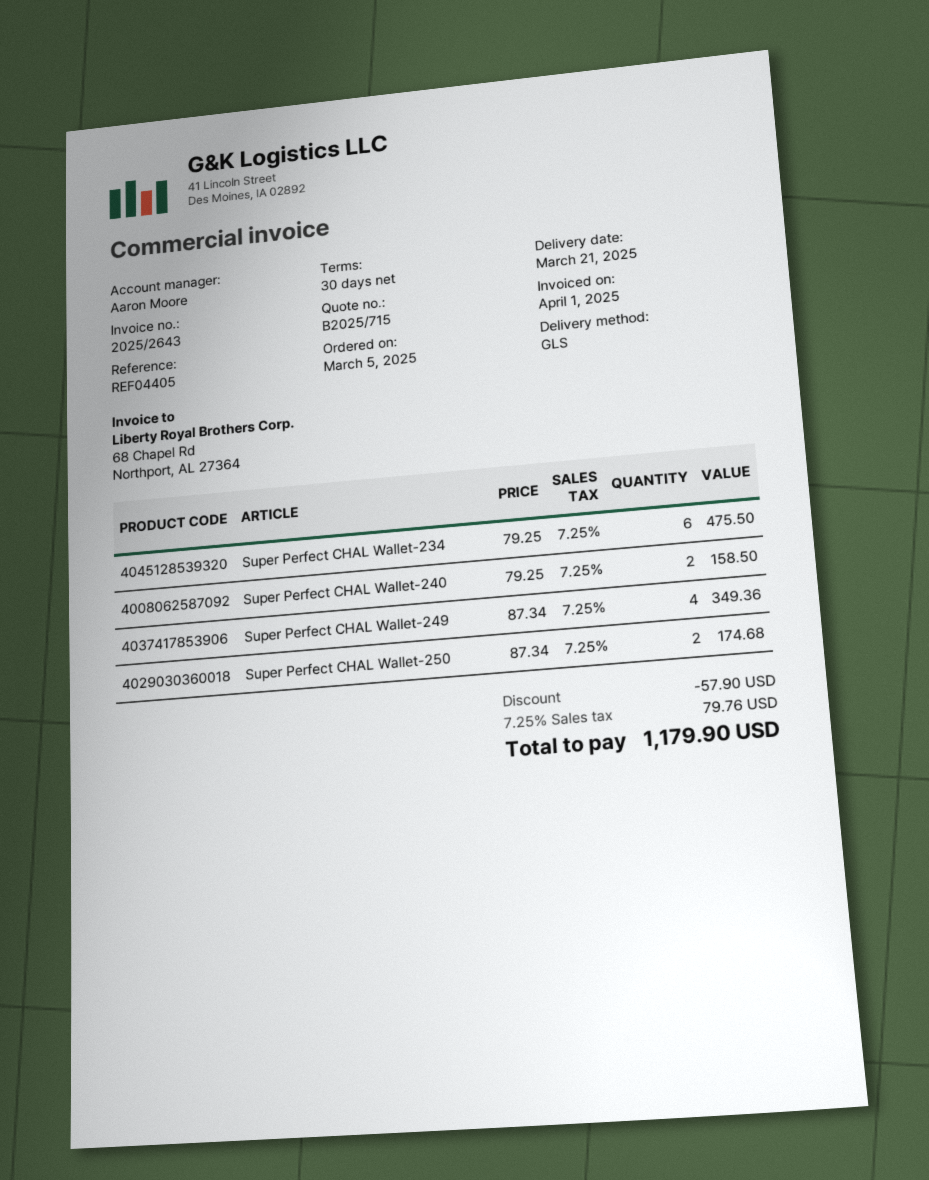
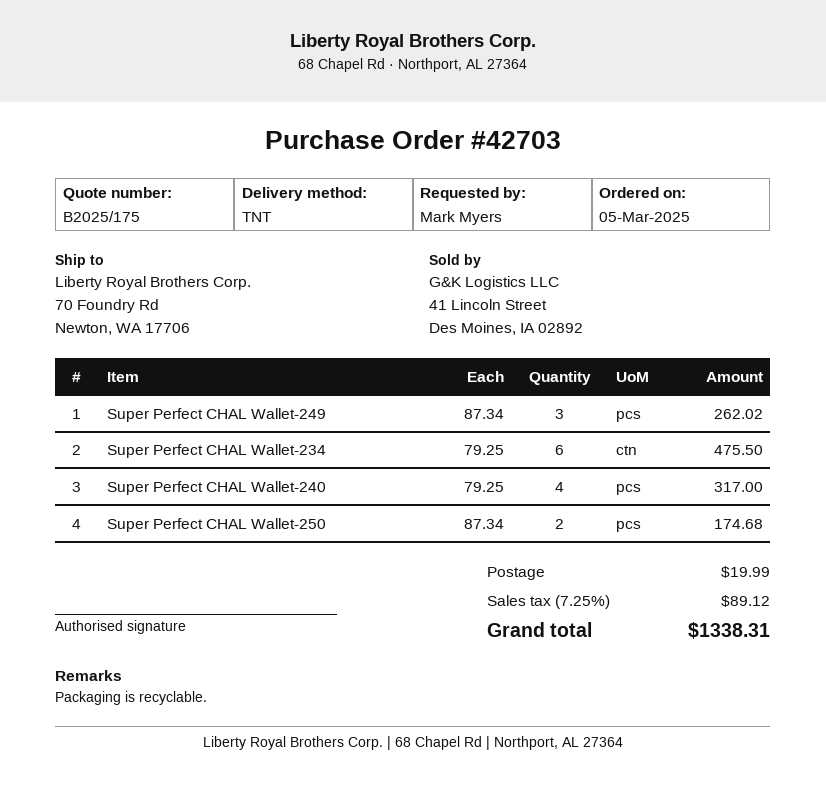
quote number: B2025/715 -> B2025/175
shipping method: GLS -> TNT
Super Perfect CHAL Wallet-240: 2 x 79.25 = 158.50 -> 4 x 79.25 = 317.00
Super Perfect CHAL Wallet-249: 4 x 87.34 = 349.36 -> 3 x 87.34 = 262.02
discount: 57.90 -> none
shipping: none -> 19.99
tax: 7.25% = 79.76 -> 7.25% = 89.12
total: 1179.90 -> 1338.31

